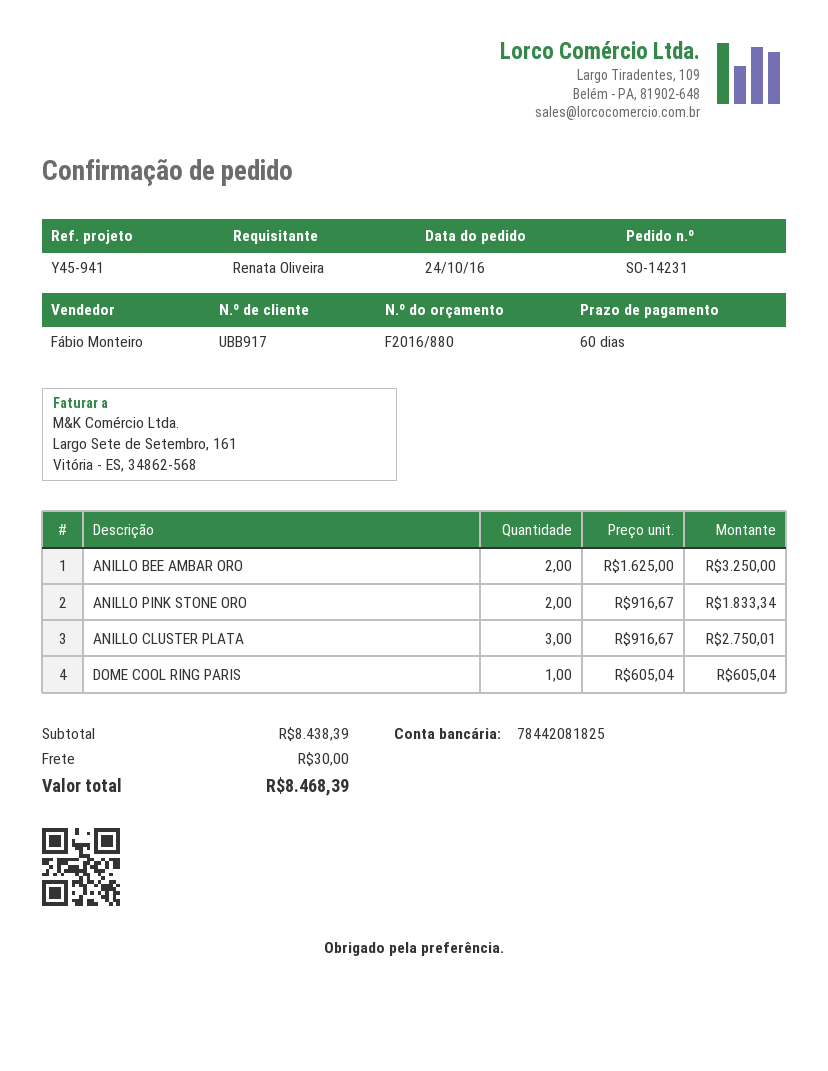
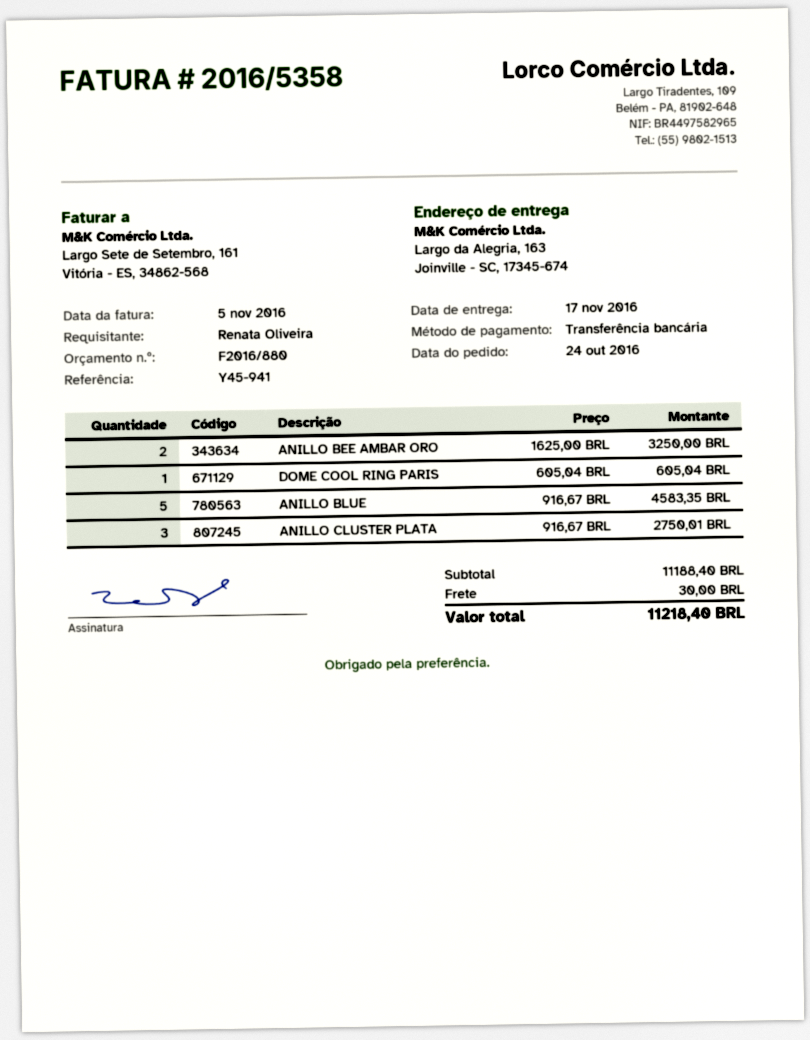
ANILLO PINK STONE ORO: 2 x 916.67 = 1833.34 -> none
ANILLO BLUE: none -> 5 x 916.67 = 4583.35
subtotal: 8438.39 -> 11188.40
total: 8468.39 -> 11218.40

